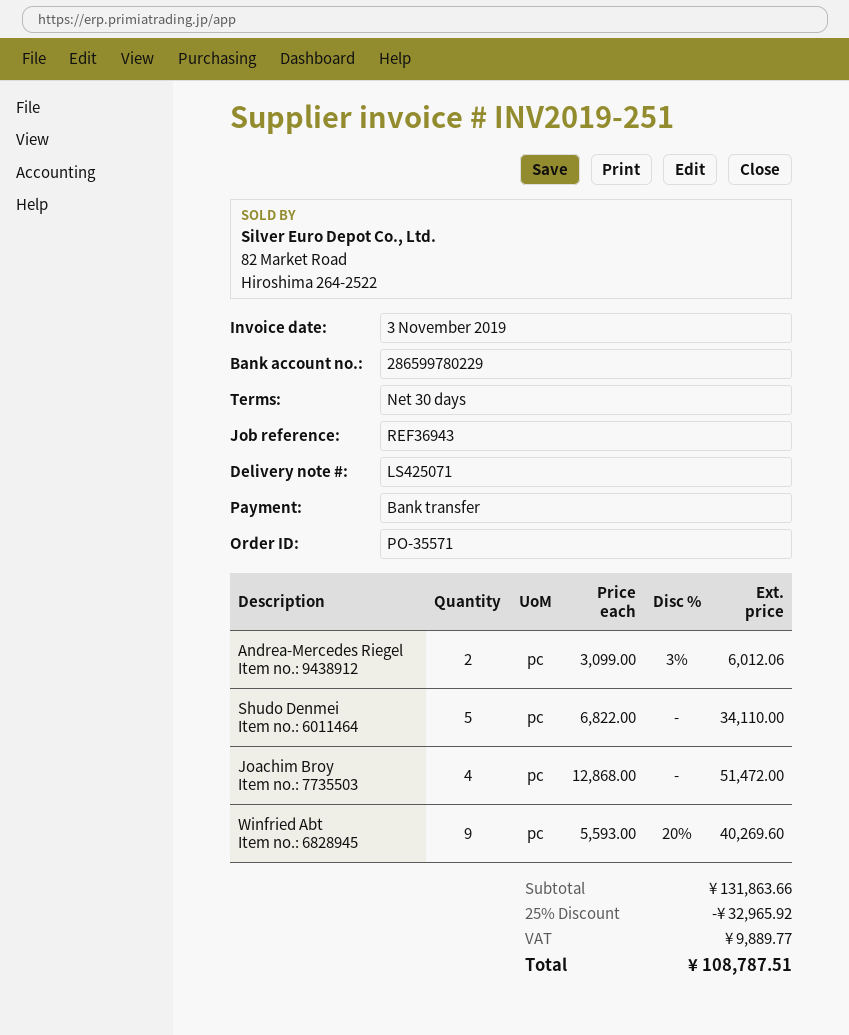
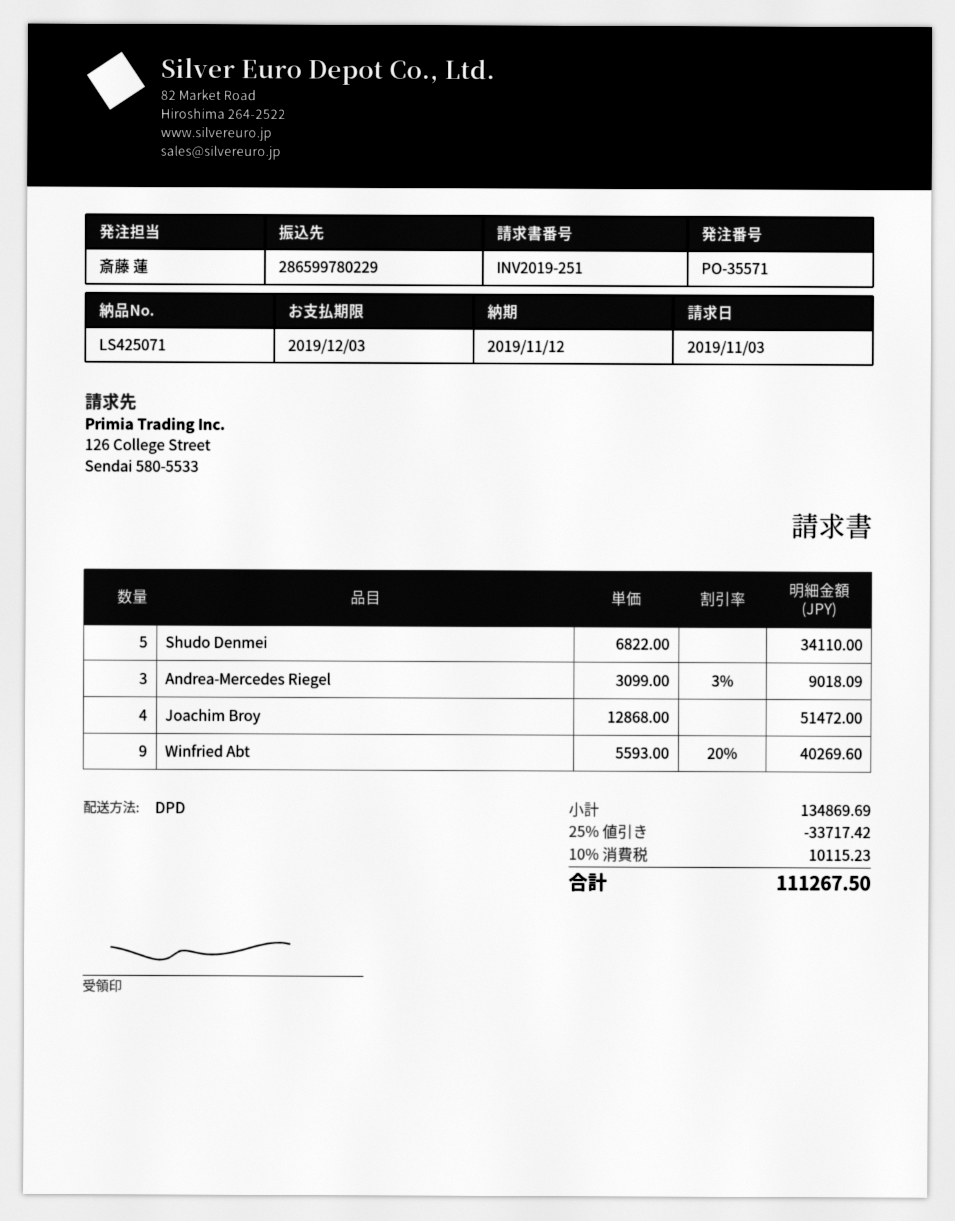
Andrea-Mercedes Riegel: 2 x 3099.00 - 3% = 6012.06 -> 3 x 3099.00 - 3% = 9018.09
subtotal: 131863.66 -> 134869.69
discount: 25% = 32965.92 -> 25% = 33717.42
tax: 9889.77 -> 10115.23
total: 108787.51 -> 111267.50

